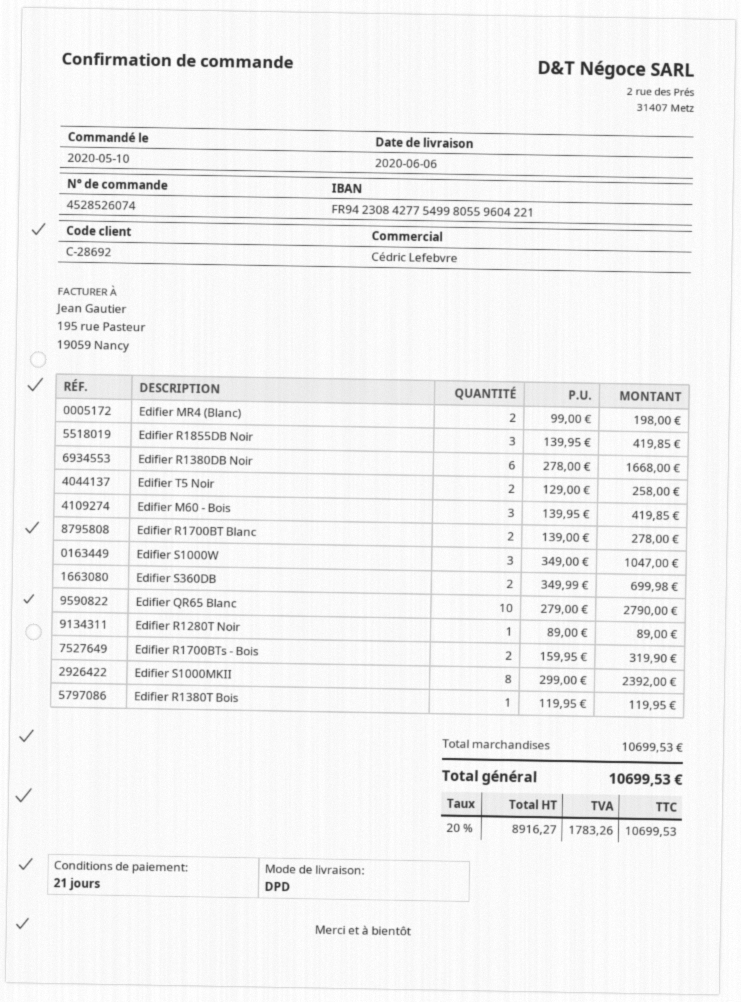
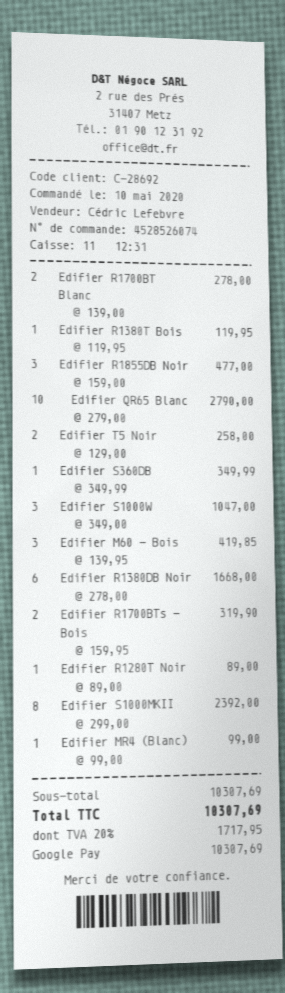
Edifier MR4 (Blanc): 2 x 99.00 = 198.00 -> 1 x 99.00 = 99.00
Edifier R1855DB Noir: 3 x 139.95 = 419.85 -> 3 x 159.00 = 477.00
Edifier S360DB: 2 x 349.99 = 699.98 -> 1 x 349.99 = 349.99
subtotal: 10699.53 -> 10307.69
tax: 20% = 1783.26 -> 20% = 1717.95
total: 10699.53 -> 10307.69

